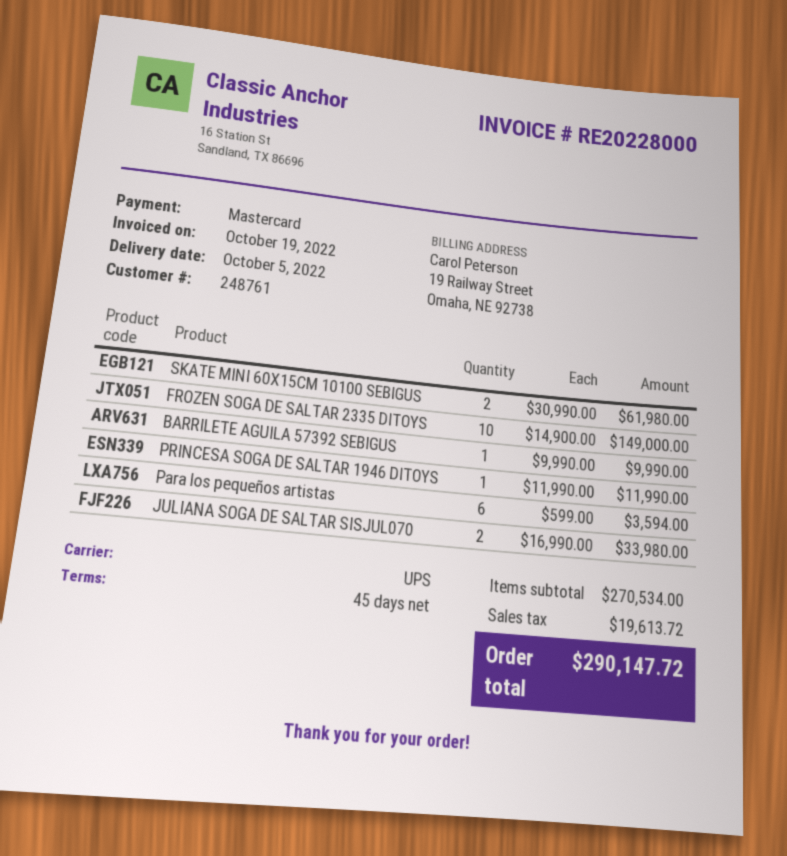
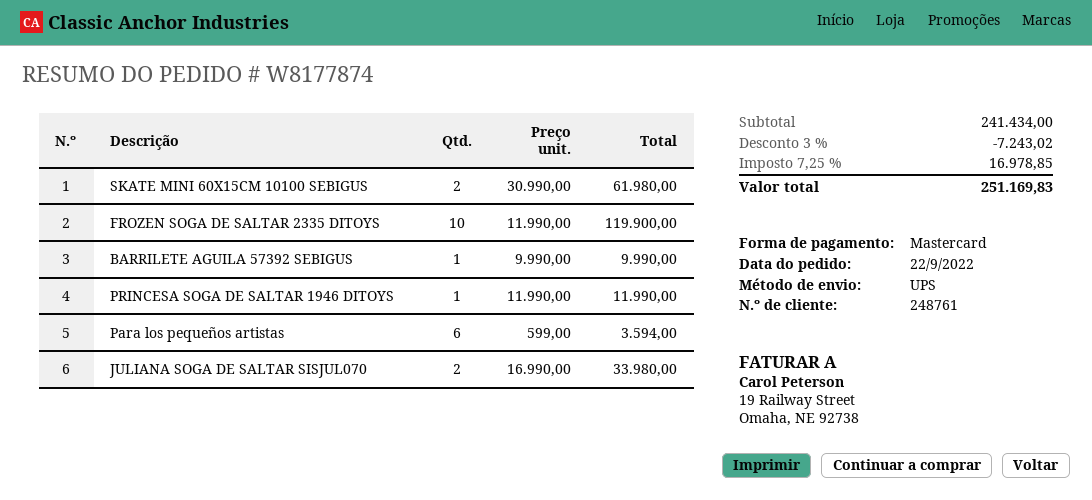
FROZEN SOGA DE SALTAR 2335 DITOYS: 10 x 14900.00 = 149000.00 -> 10 x 11990.00 = 119900.00
subtotal: 270534.00 -> 241434.00
discount: none -> 3% = 7243.02
tax: 19613.72 -> 16978.85
total: 290147.72 -> 251169.83

